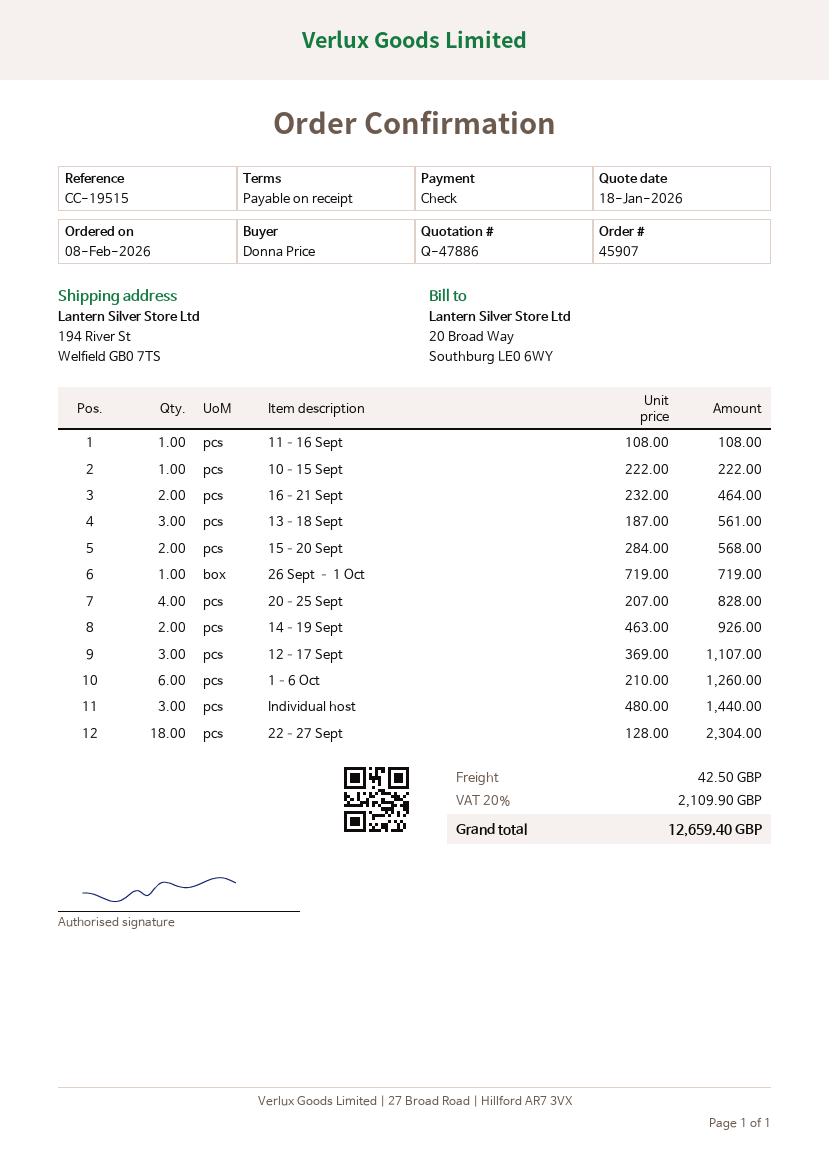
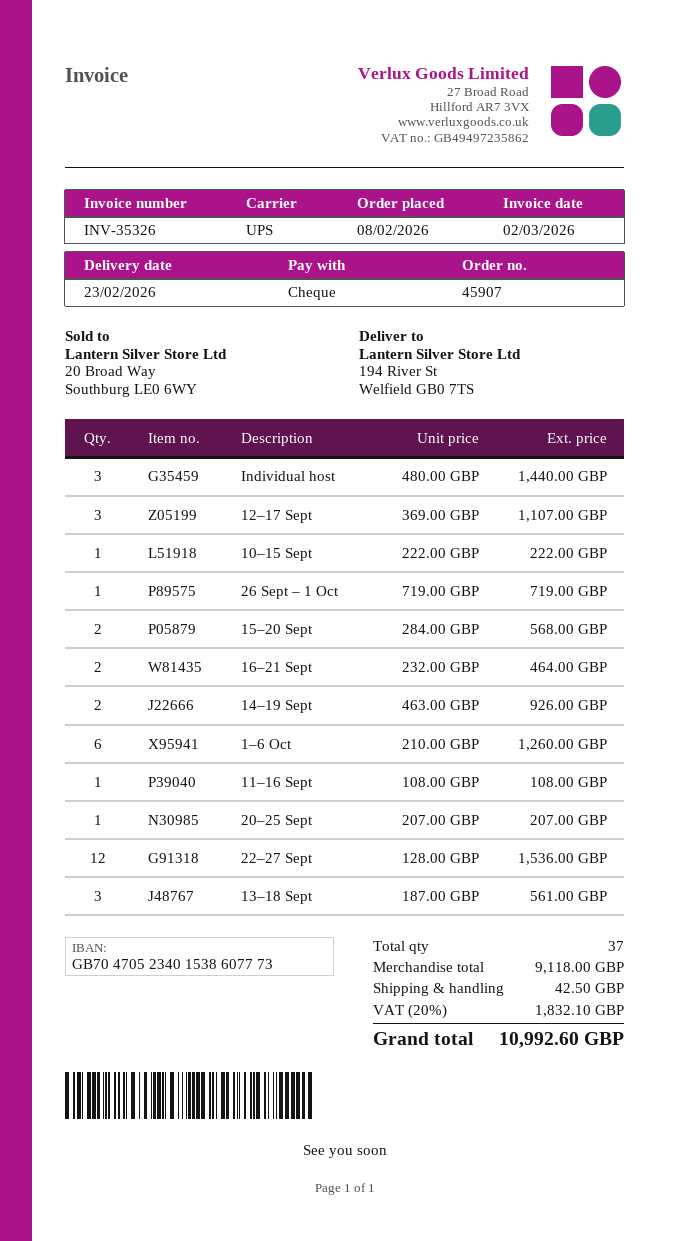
20–25 Sept: 4 x 207.00 = 828.00 -> 1 x 207.00 = 207.00
22–27 Sept: 18 x 128.00 = 2304.00 -> 12 x 128.00 = 1536.00
tax: 20% = 2109.90 -> 20% = 1832.10
total: 12659.40 -> 10992.60

